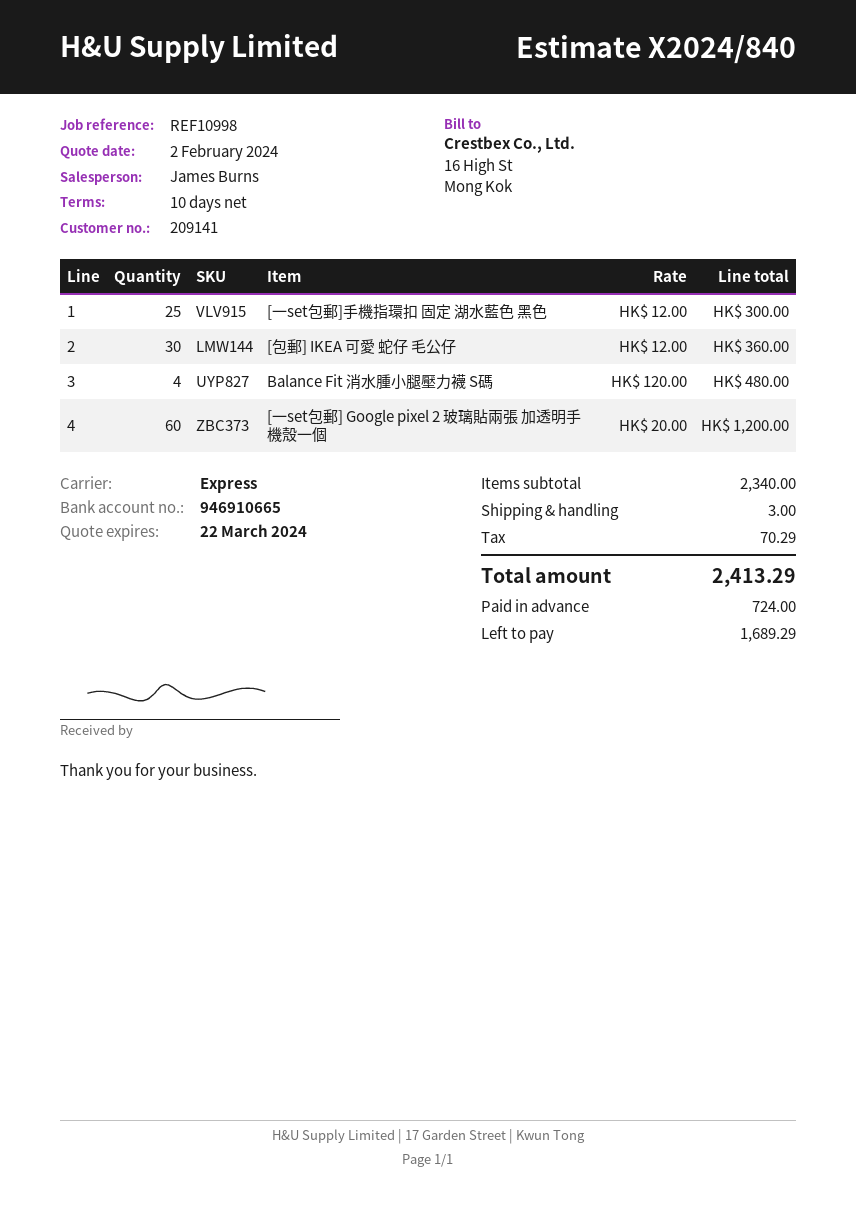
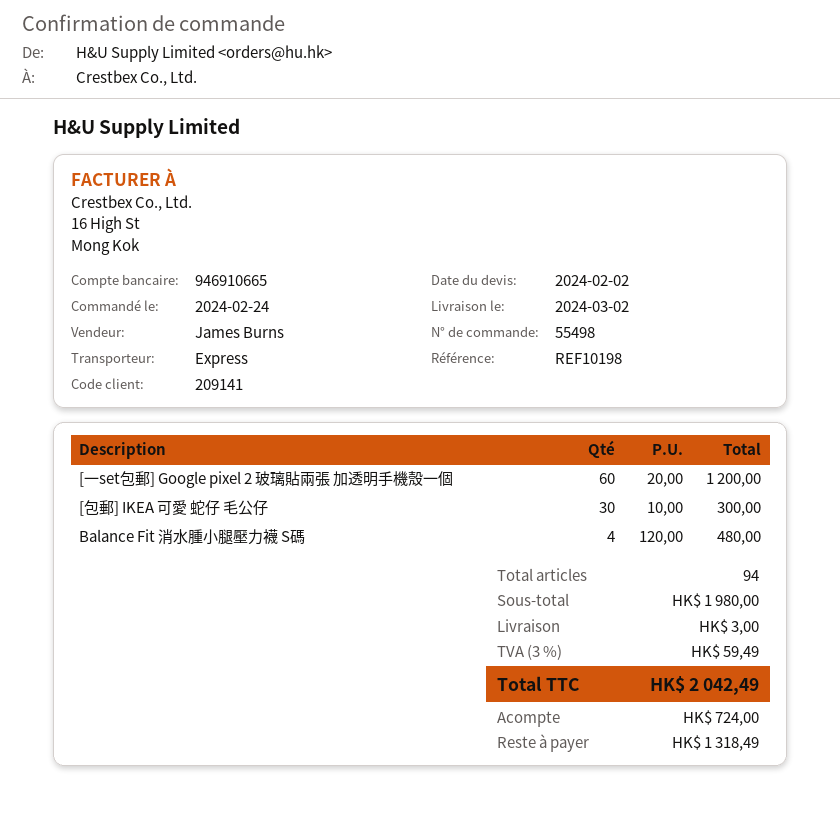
reference: REF10998 -> REF10198
[一set包郵]手機指環扣 固定 湖水藍色 黑色: 25 x 12.00 = 300.00 -> none
[包郵] IKEA 可愛 蛇仔 毛公仔: 30 x 12.00 = 360.00 -> 30 x 10.00 = 300.00
subtotal: 2340.00 -> 1980.00
tax: 70.29 -> 59.49
total: 2413.29 -> 2042.49
balance: 1689.29 -> 1318.49

